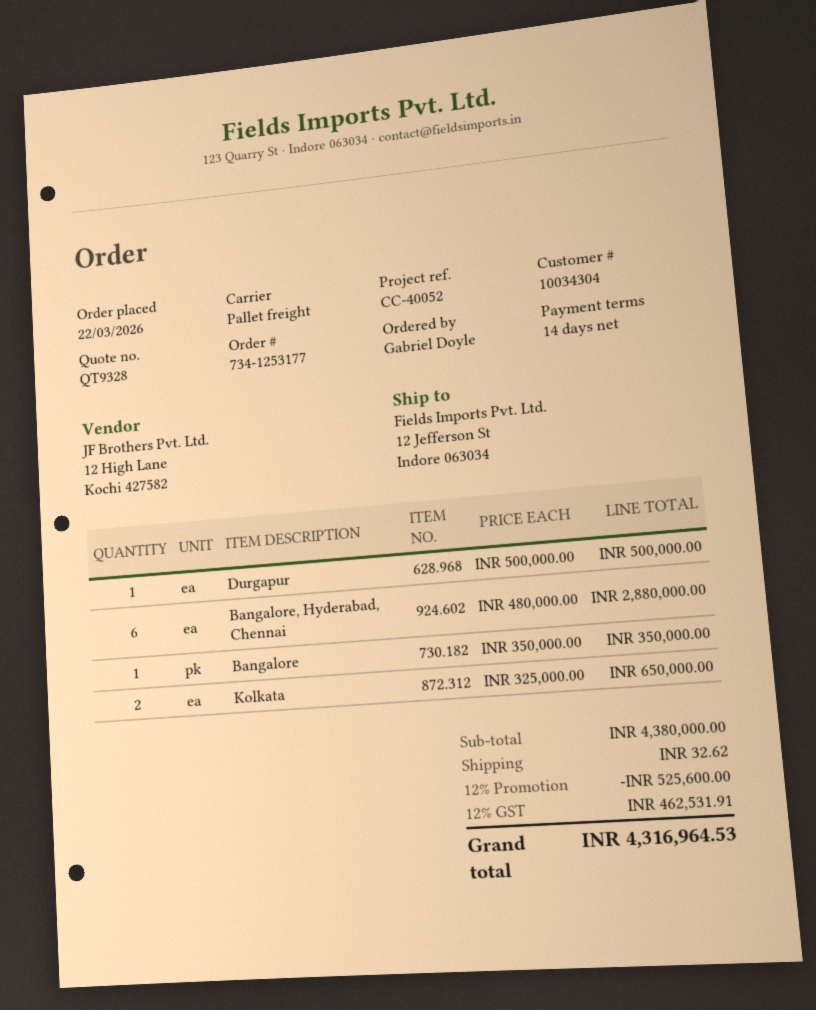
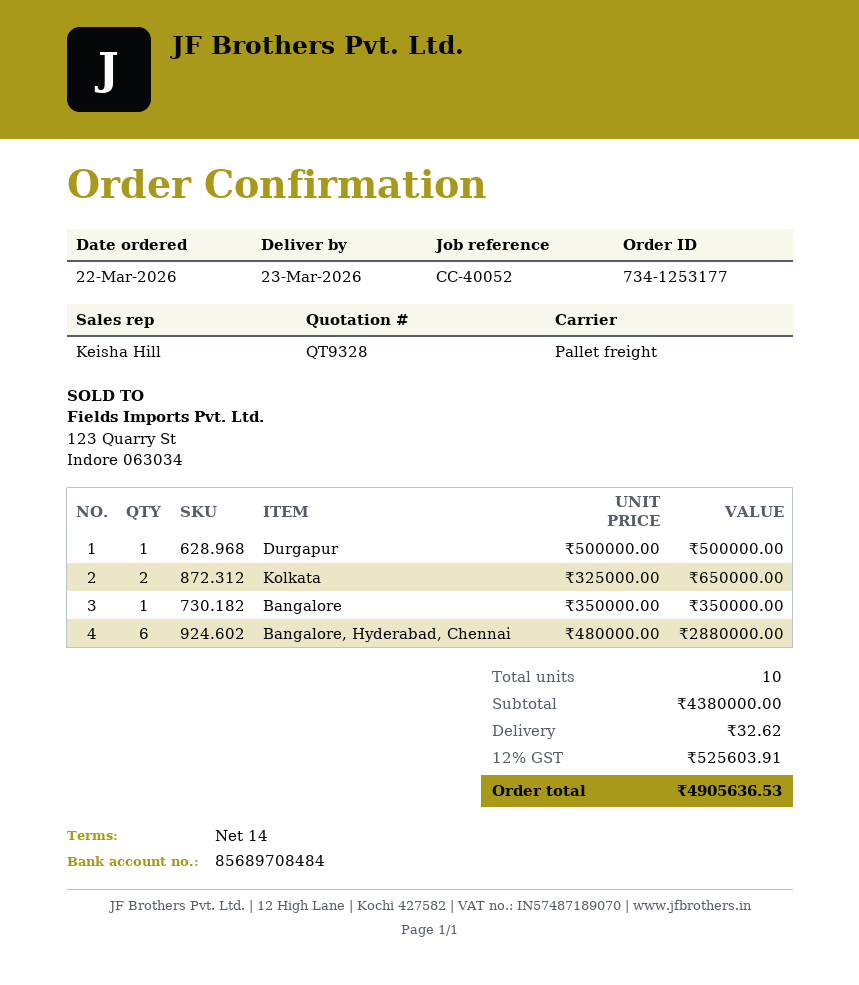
discount: 12% = 525600.00 -> none
tax: 12% = 462531.91 -> 12% = 525603.91
total: 4316964.53 -> 4905636.53

